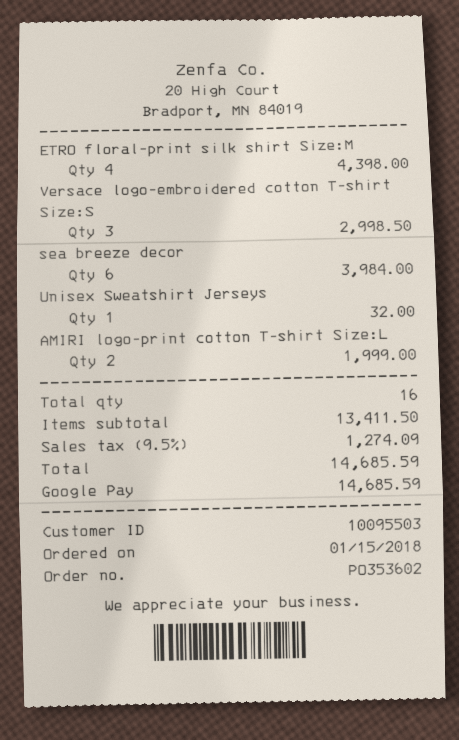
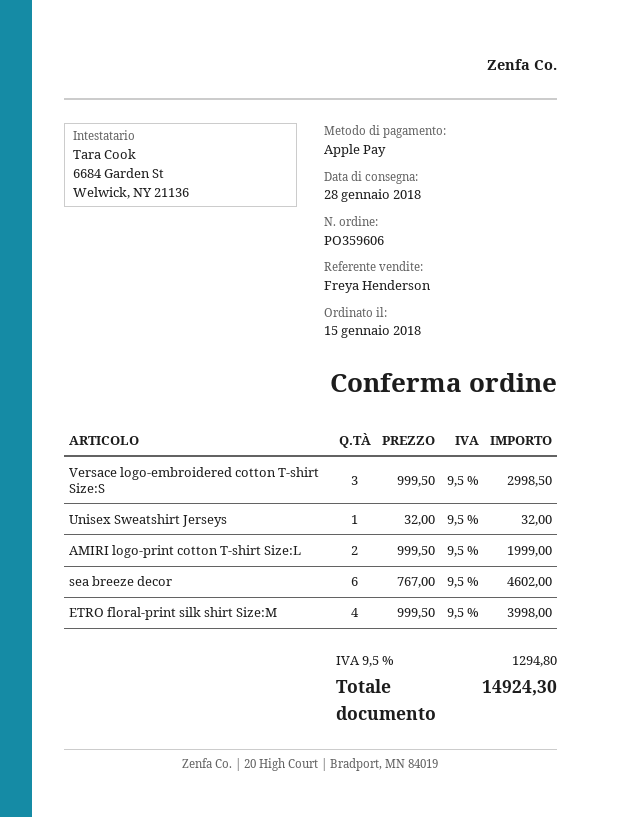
order number: PO353602 -> PO359606
payment method: Google Pay -> Apple Pay
ETRO floral-print silk shirt Size:M: 4 for 4398.00 -> 4 for 3998.00
sea breeze decor: 6 for 3984.00 -> 6 for 4602.00
tax: 9.5% = 1274.09 -> 9.5% = 1294.80
total: 14685.59 -> 14924.30

